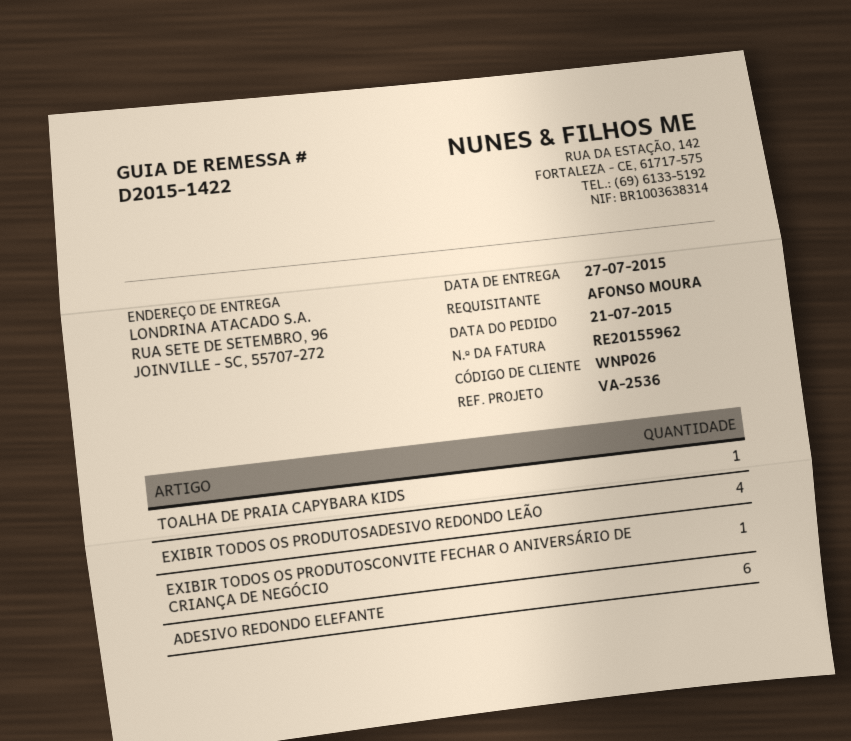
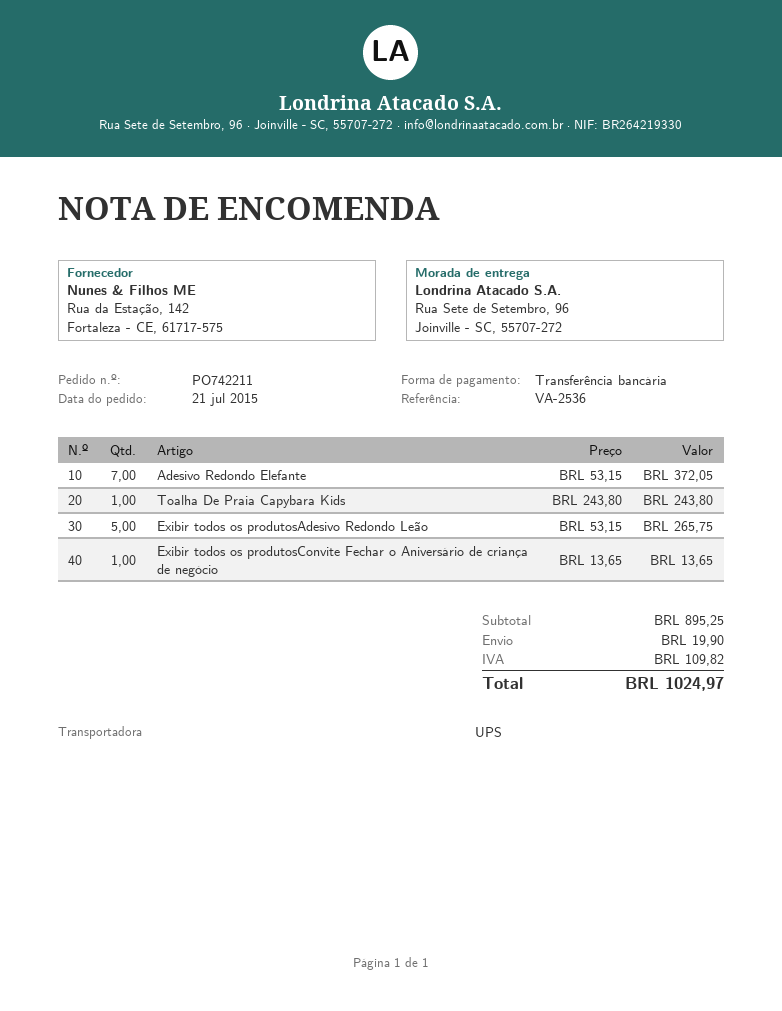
EXIBIR TODOS OS PRODUTOSADESIVO REDONDO LEÃO: 4 -> 5
ADESIVO REDONDO ELEFANTE: 6 -> 7

